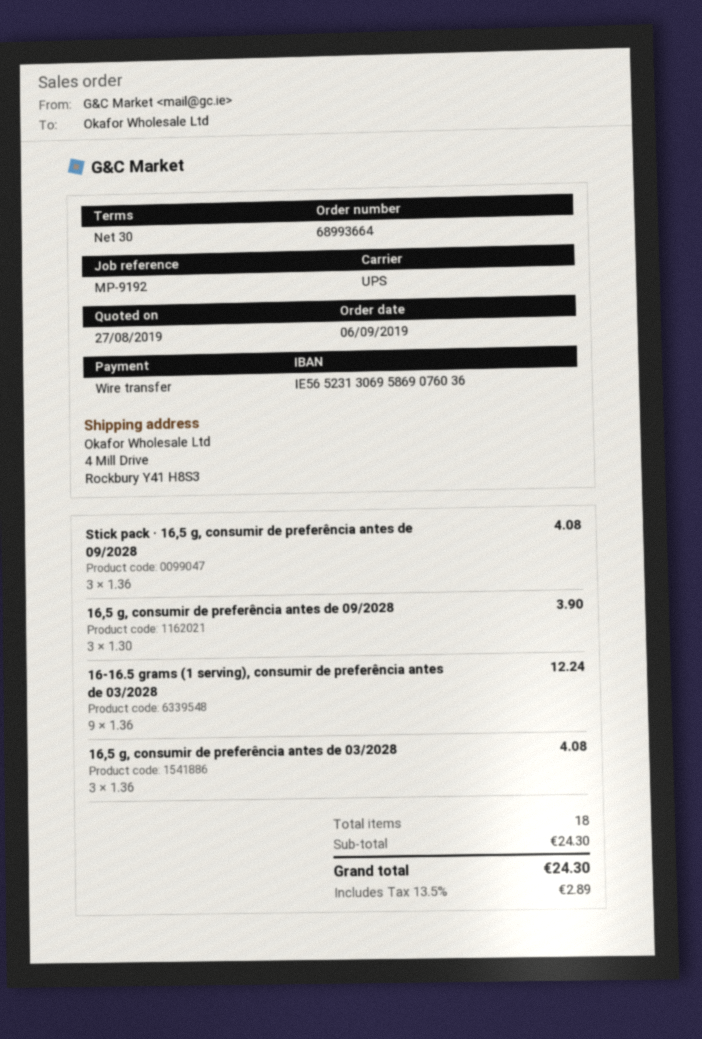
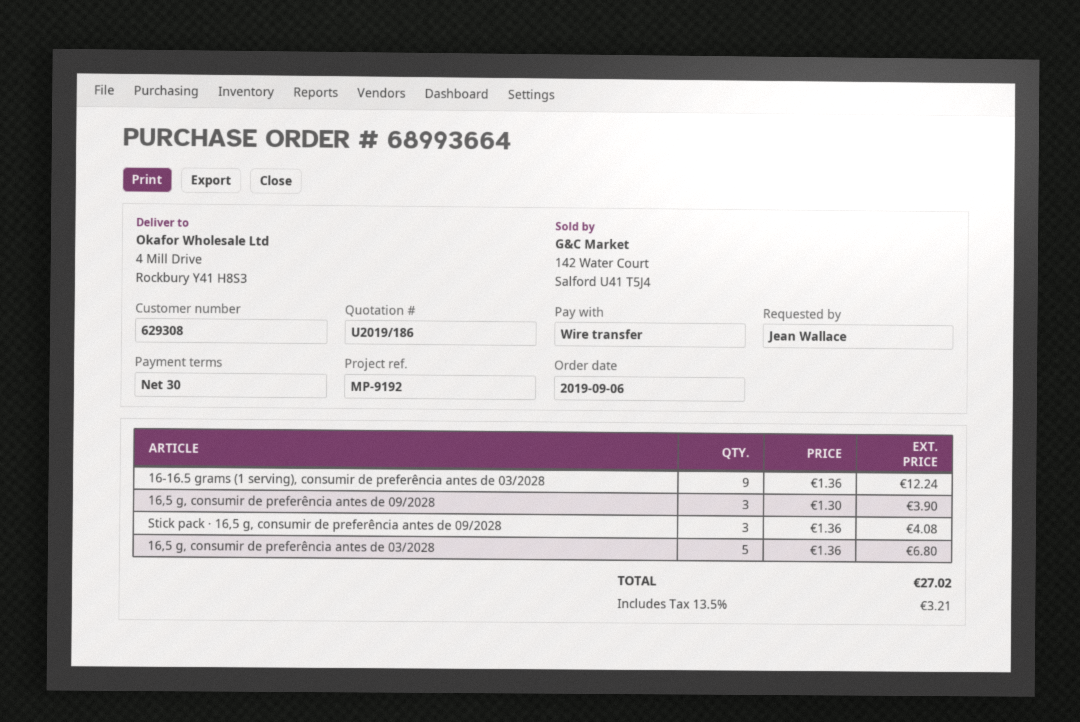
16,5 g, consumir de preferência antes de 03/2028: 3 x 1.36 = 4.08 -> 5 x 1.36 = 6.80
tax: 13.5% = 2.89 -> 13.5% = 3.21
total: 24.30 -> 27.02

